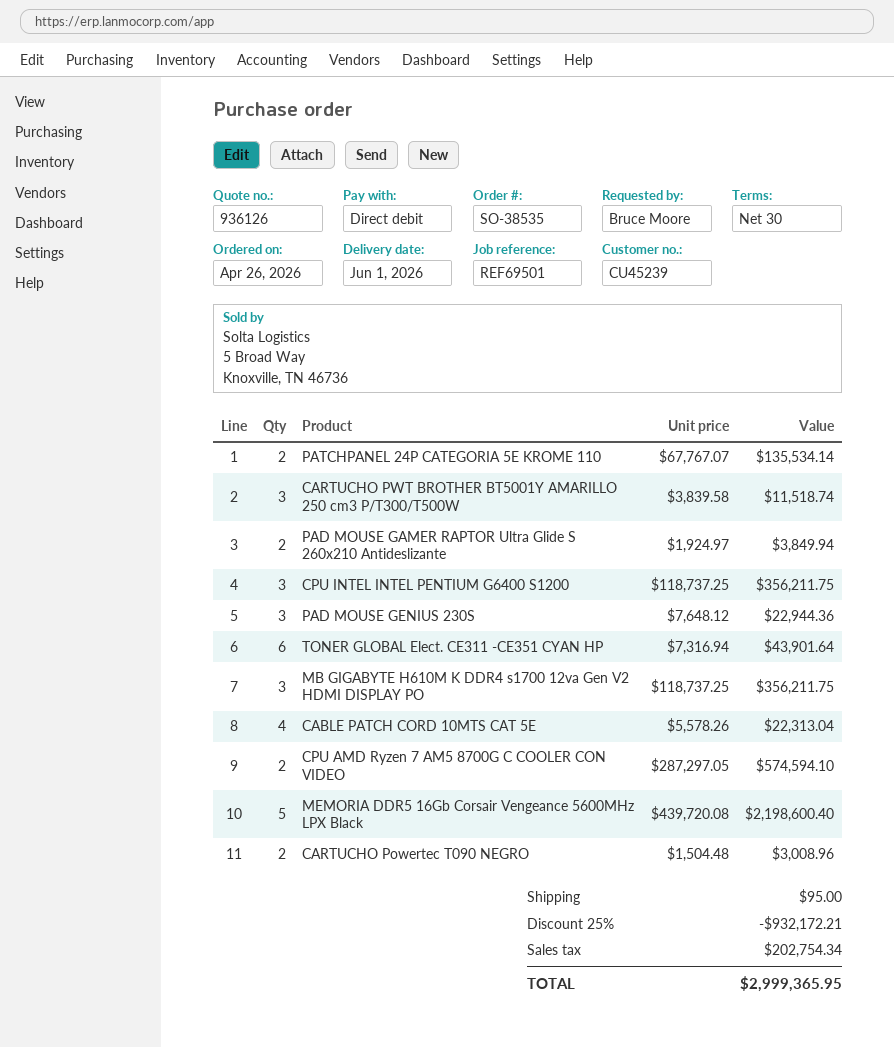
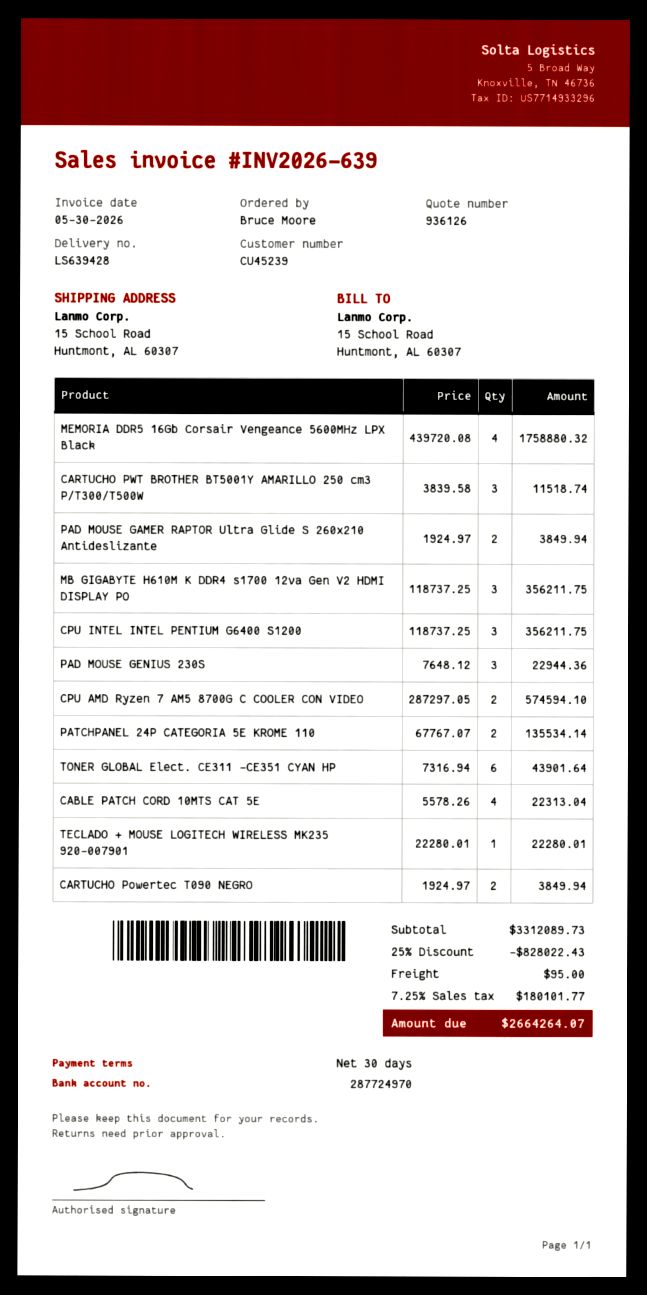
MEMORIA DDR5 16Gb Corsair Vengeance 5600MHz LPX Black: 5 x 439720.08 = 2198600.40 -> 4 x 439720.08 = 1758880.32
CARTUCHO Powertec T090 NEGRO: 2 x 1504.48 = 3008.96 -> 2 x 1924.97 = 3849.94
TECLADO + MOUSE LOGITECH WIRELESS MK235 920-007901: none -> 1 x 22280.01 = 22280.01
discount: 25% = 932172.21 -> 25% = 828022.43
tax: 202754.34 -> 180101.77
total: 2999365.95 -> 2664264.07

